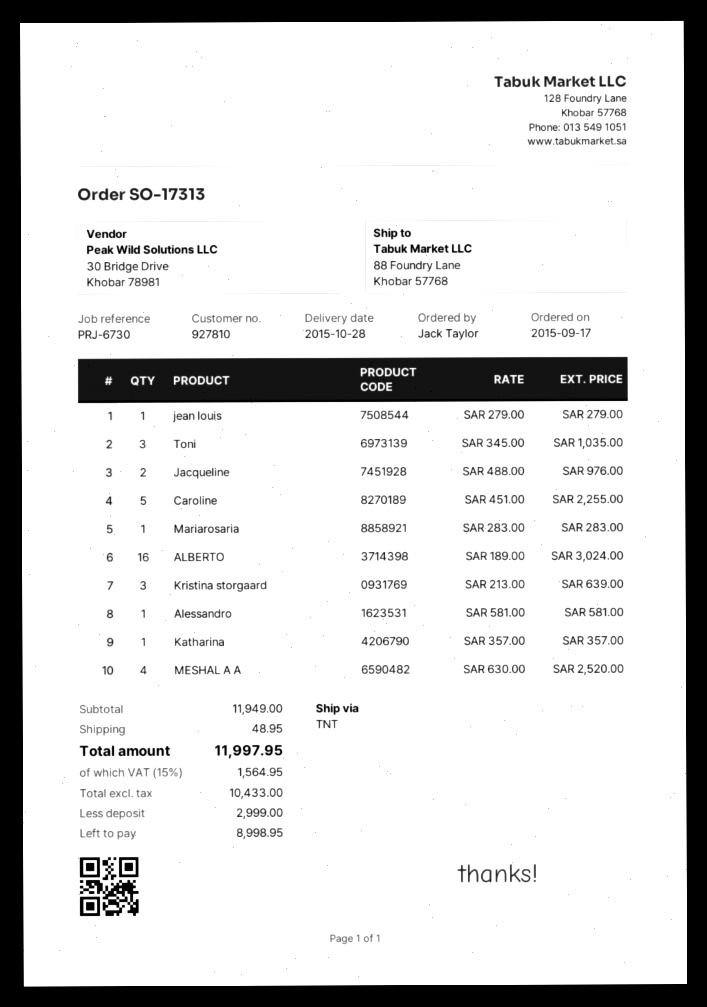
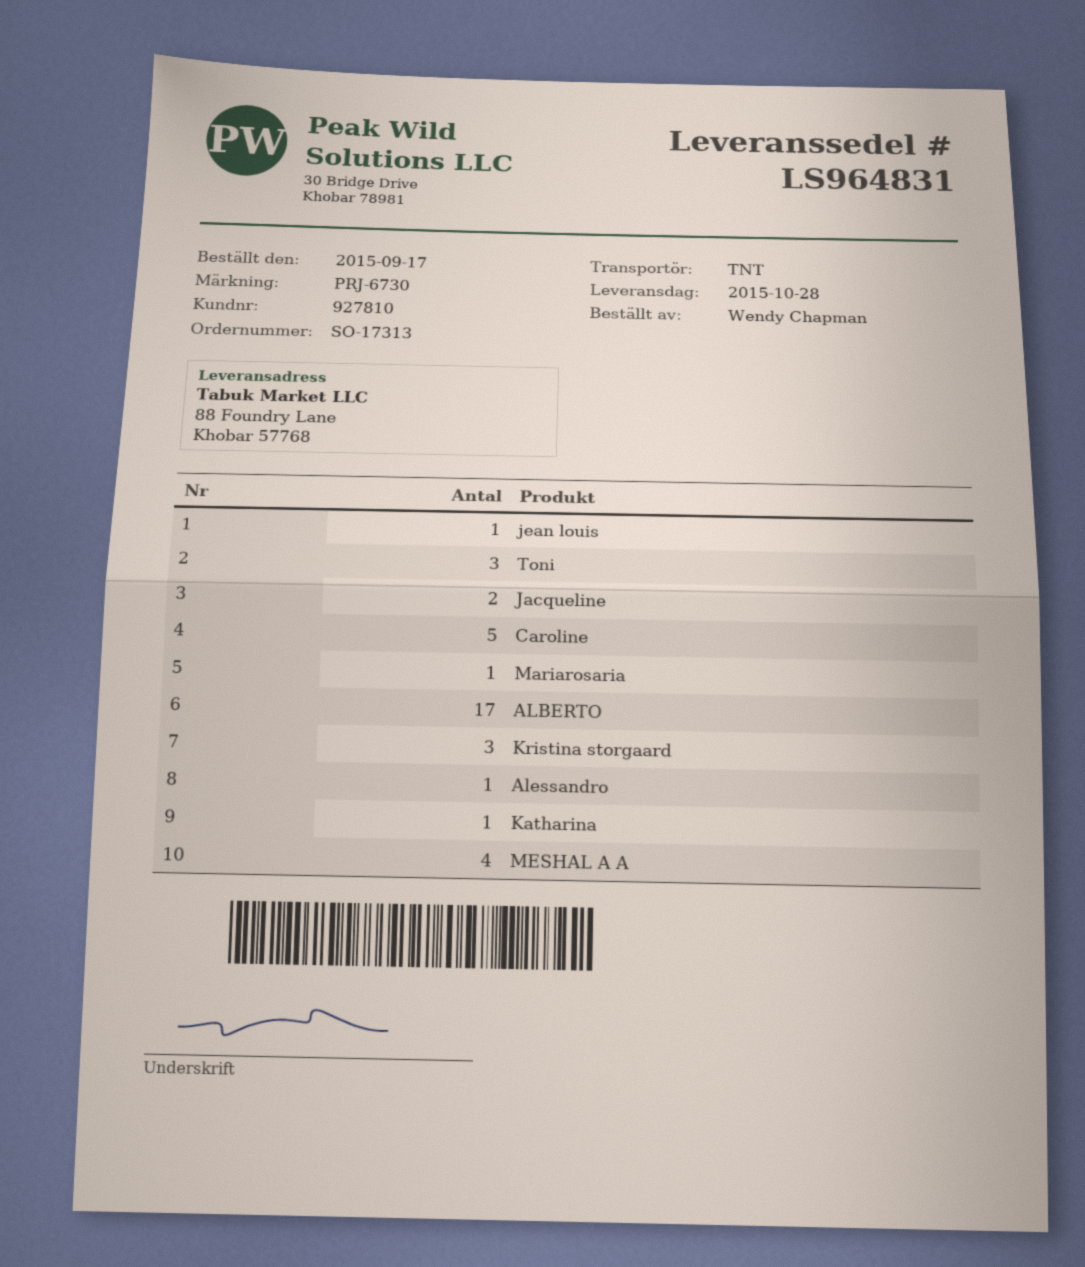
ordered by: Jack Taylor -> Wendy Chapman
ALBERTO: 16 -> 17

